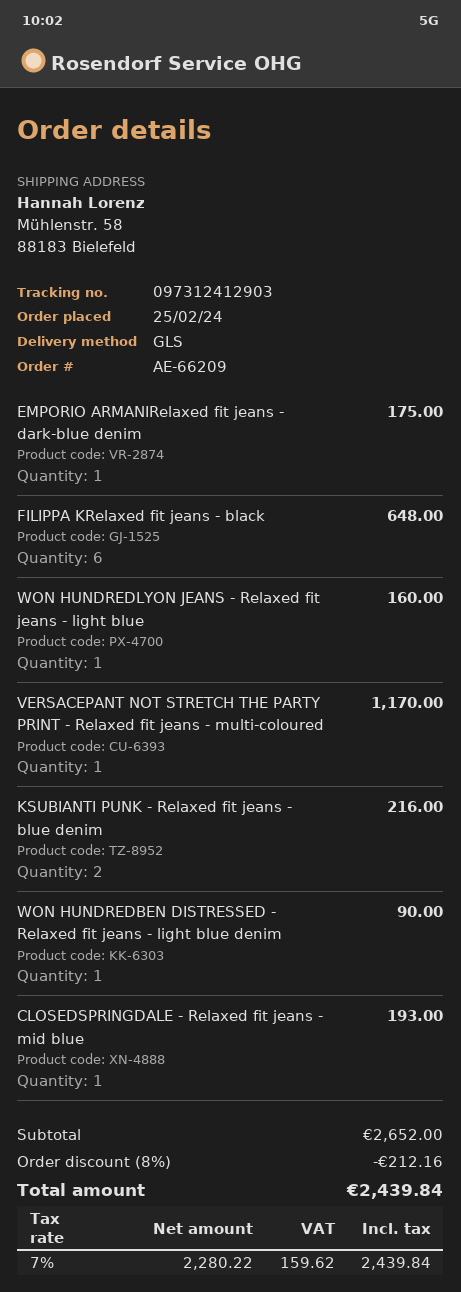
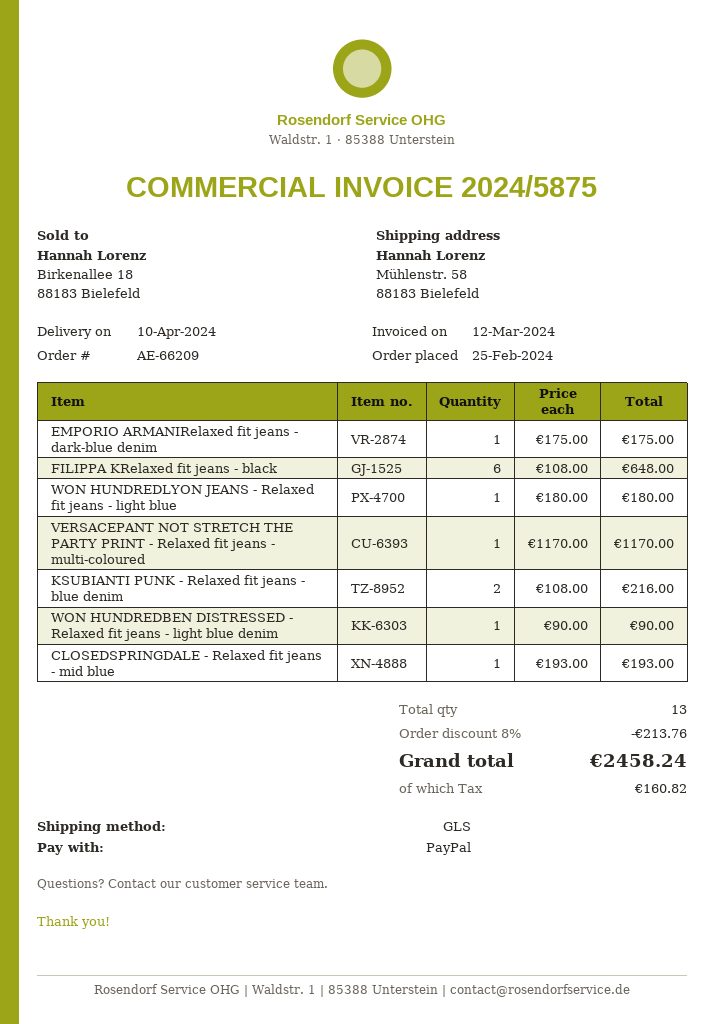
WON HUNDREDLYON JEANS - Relaxed fit jeans - light blue: 1 for 160.00 -> 1 for 180.00
discount: 8% = 212.16 -> 8% = 213.76
tax: 159.62 -> 160.82
total: 2439.84 -> 2458.24

